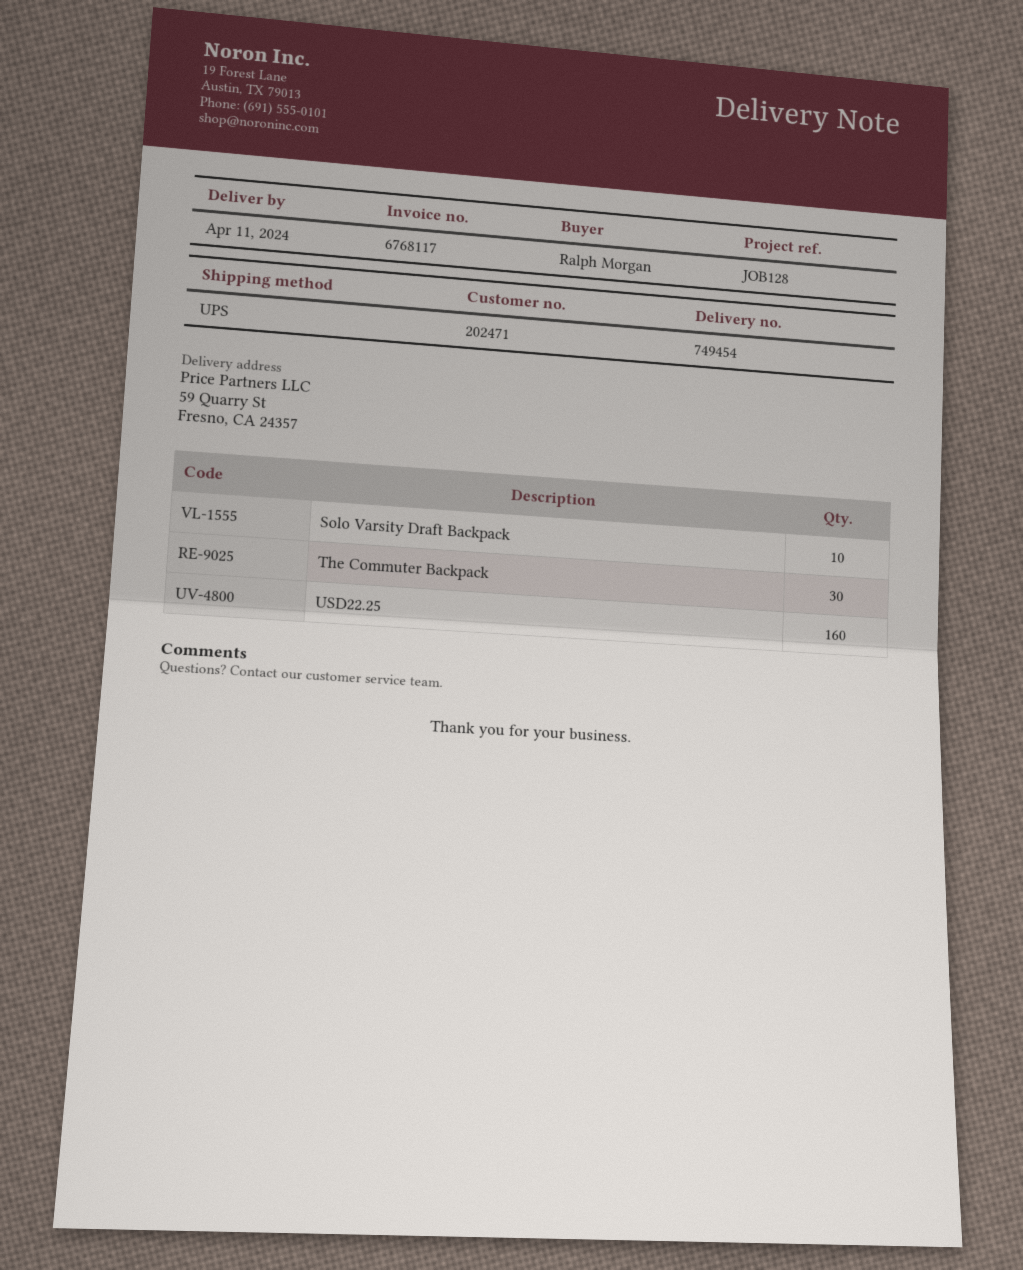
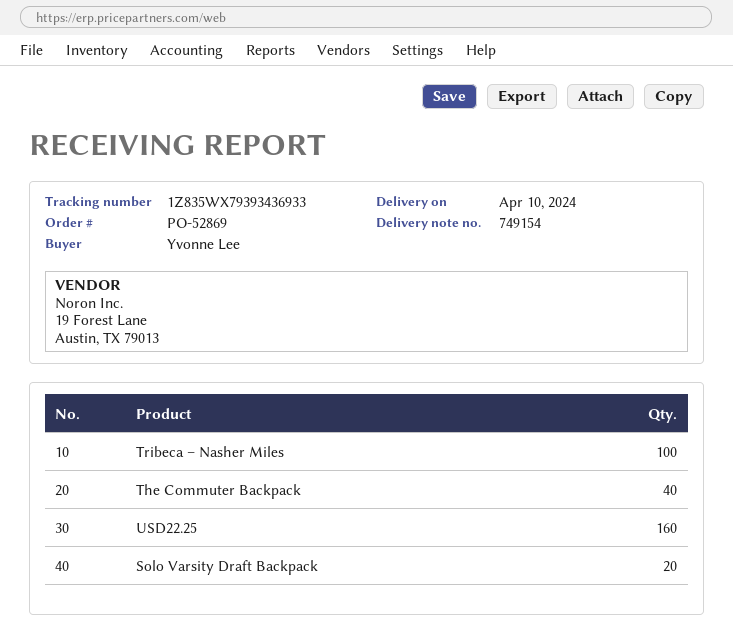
delivery note number: 749454 -> 749154
delivery date: 2024-04-11 -> 2024-04-10
ordered by: Ralph Morgan -> Yvonne Lee
Solo Varsity Draft Backpack: 10 -> 20
The Commuter Backpack: 30 -> 40
Tribeca – Nasher Miles: none -> 100

